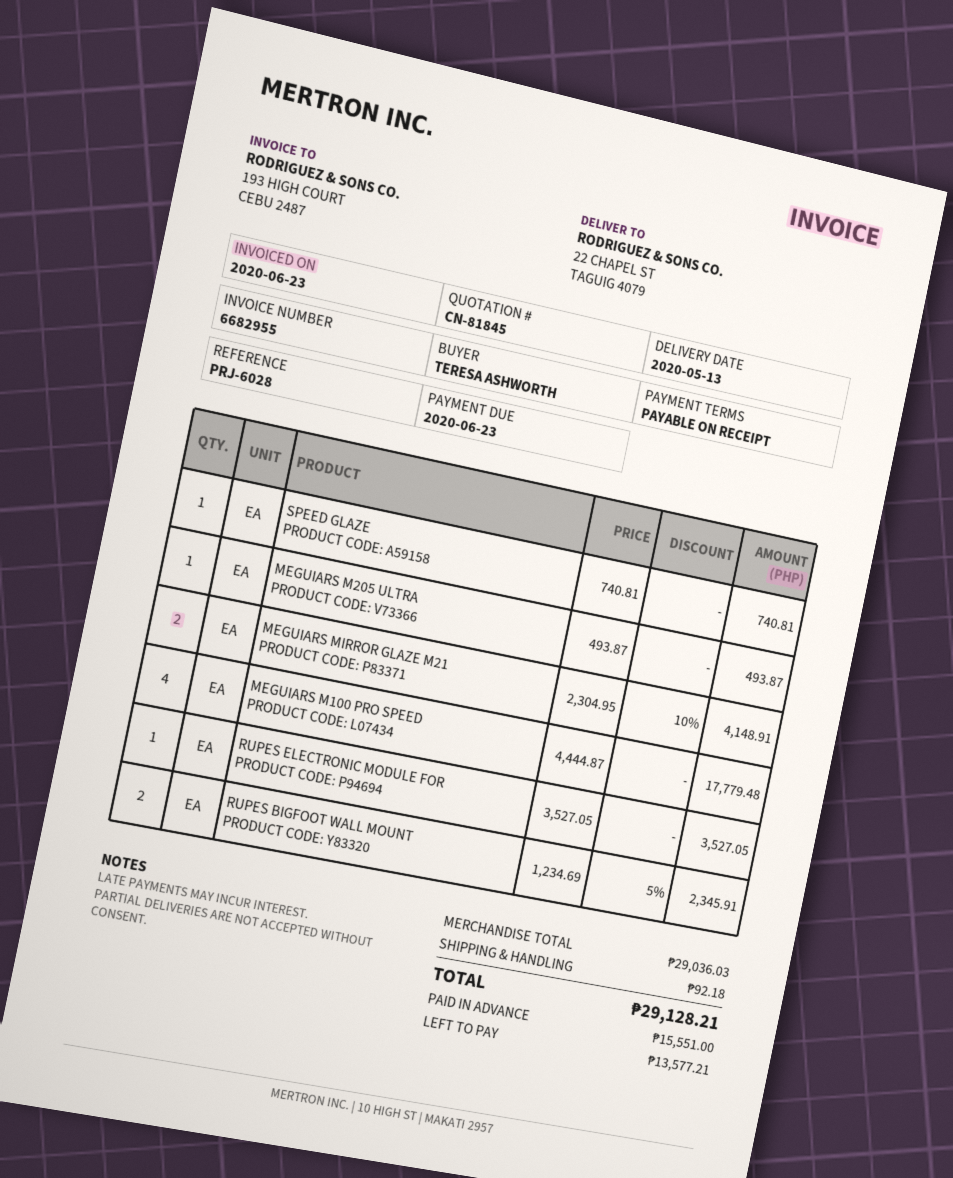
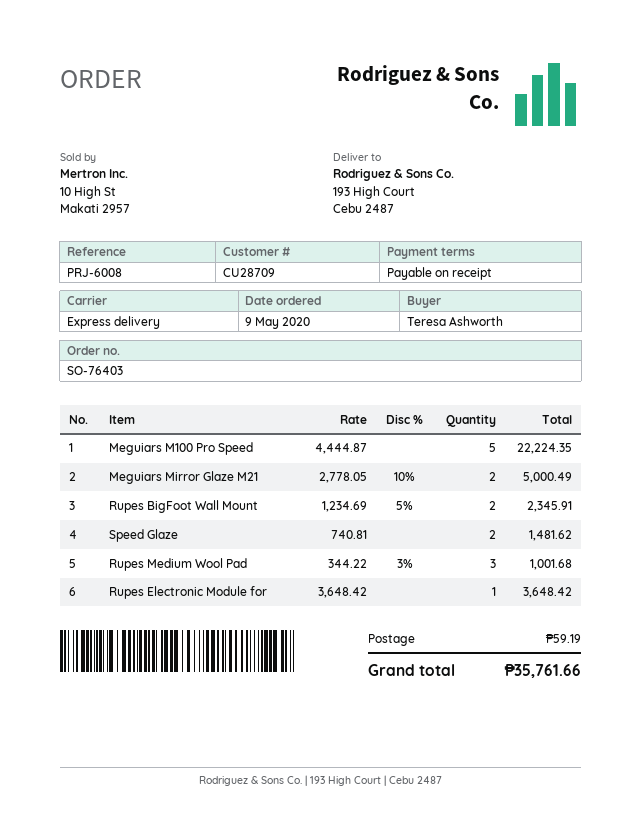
reference: PRJ-6028 -> PRJ-6008
ship to: 22 CHAPEL ST, TAGUIG 4079 -> 193 High Court, Cebu 2487
SPEED GLAZE: 1 x 740.81 = 740.81 -> 2 x 740.81 = 1481.62
MEGUIARS M205 ULTRA: 1 x 493.87 = 493.87 -> none
MEGUIARS MIRROR GLAZE M21: 2 x 2304.95 - 10% = 4148.91 -> 2 x 2778.05 - 10% = 5000.49
MEGUIARS M100 PRO SPEED: 4 x 4444.87 = 17779.48 -> 5 x 4444.87 = 22224.35
RUPES ELECTRONIC MODULE FOR: 1 x 3527.05 = 3527.05 -> 1 x 3648.42 = 3648.42
Rupes Medium Wool Pad: none -> 3 x 344.22 - 3% = 1001.68
shipping: 92.18 -> 59.19
total: 29128.21 -> 35761.66

